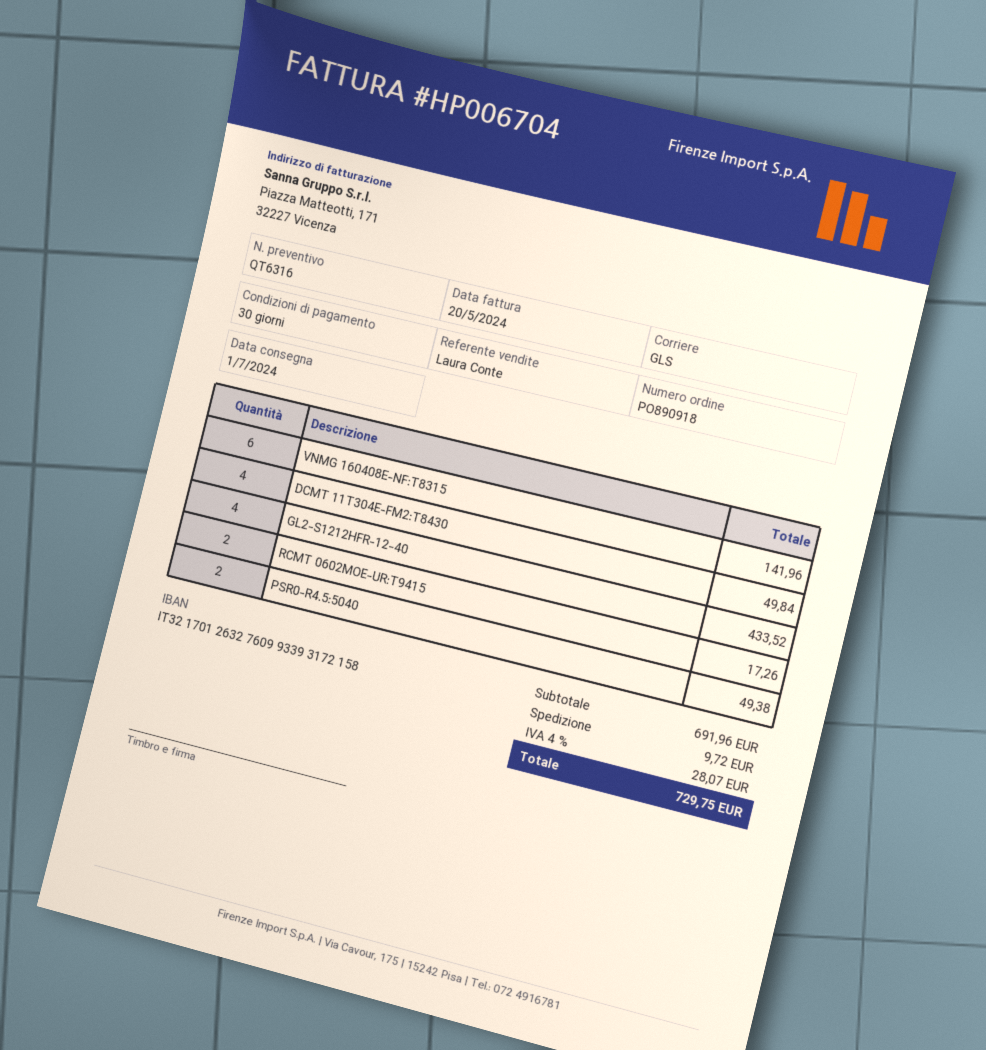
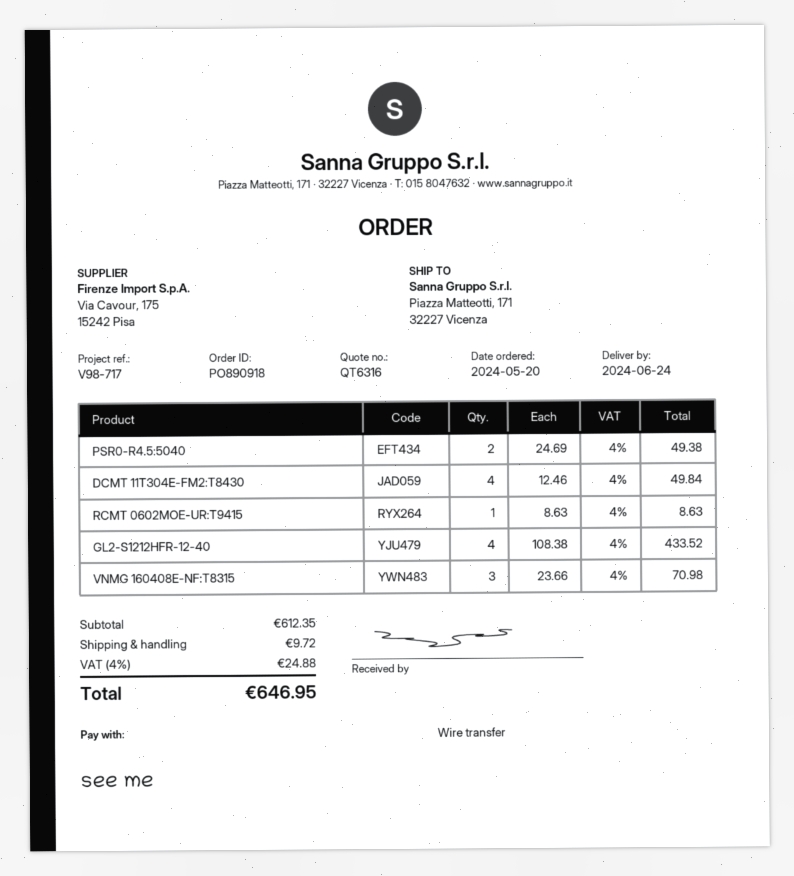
delivery date: 2024-07-01 -> 2024-06-24
VNMG 160408E-NF:T8315: 6 for 141.96 -> 3 for 70.98
RCMT 0602MOE-UR:T9415: 2 for 17.26 -> 1 for 8.63
subtotal: 691.96 -> 612.35
tax: 4% = 28.07 -> 4% = 24.88
total: 729.75 -> 646.95

